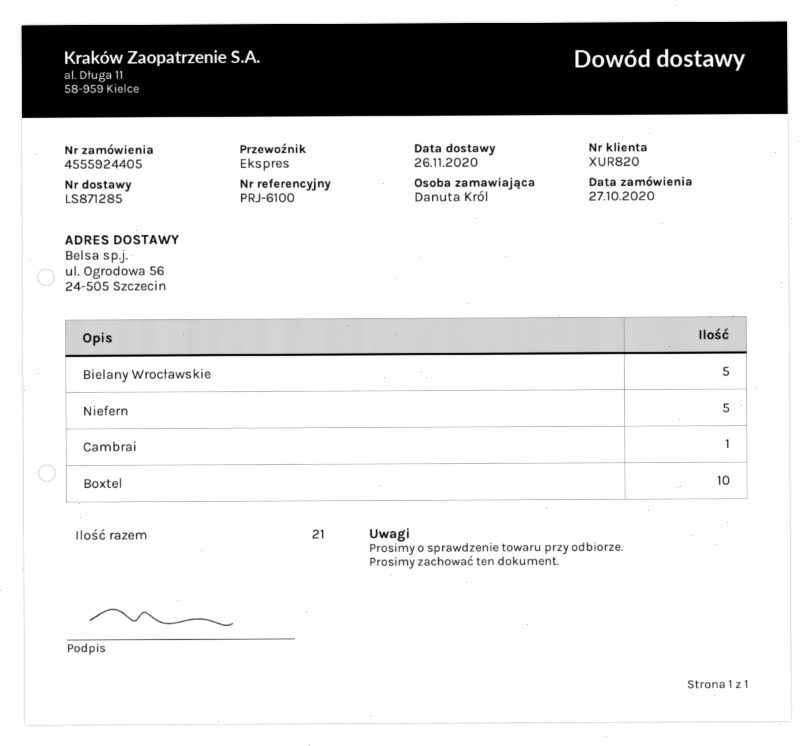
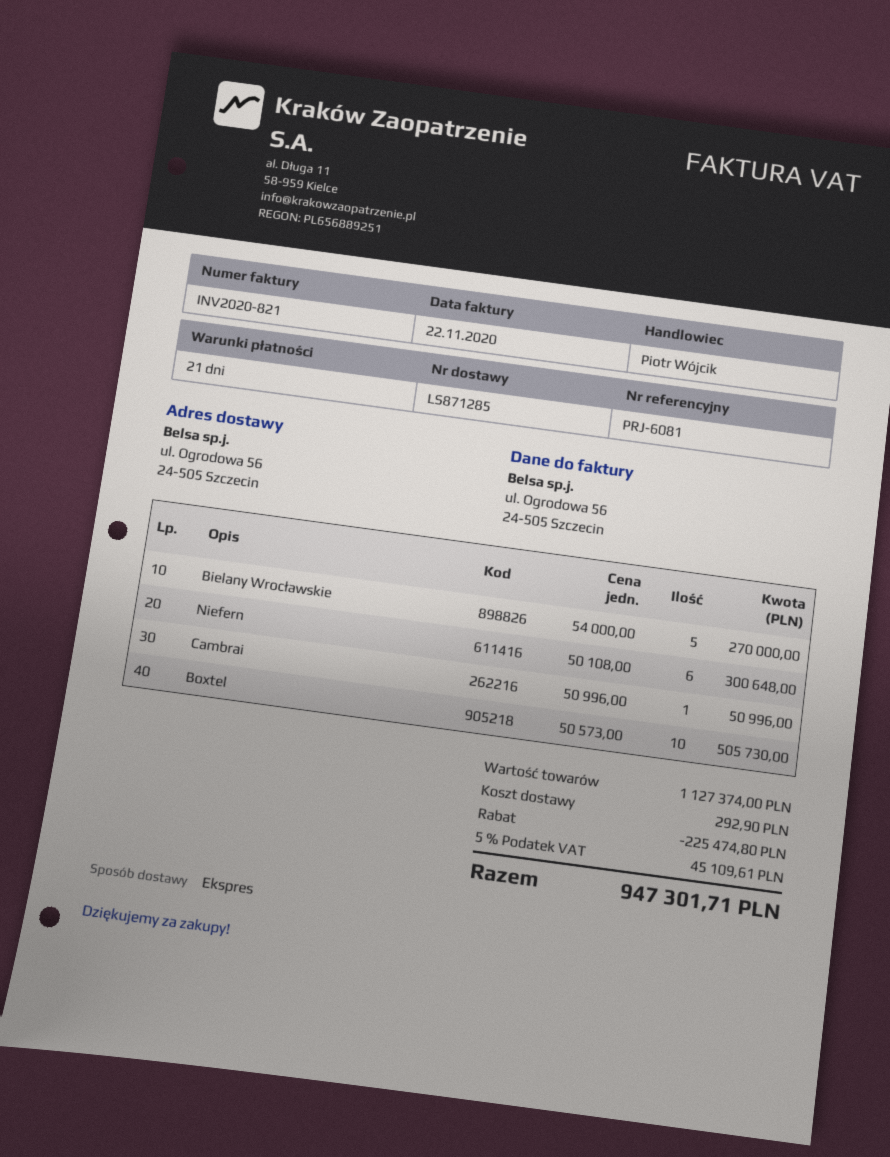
reference: PRJ-6100 -> PRJ-6081
Niefern: 5 -> 6

